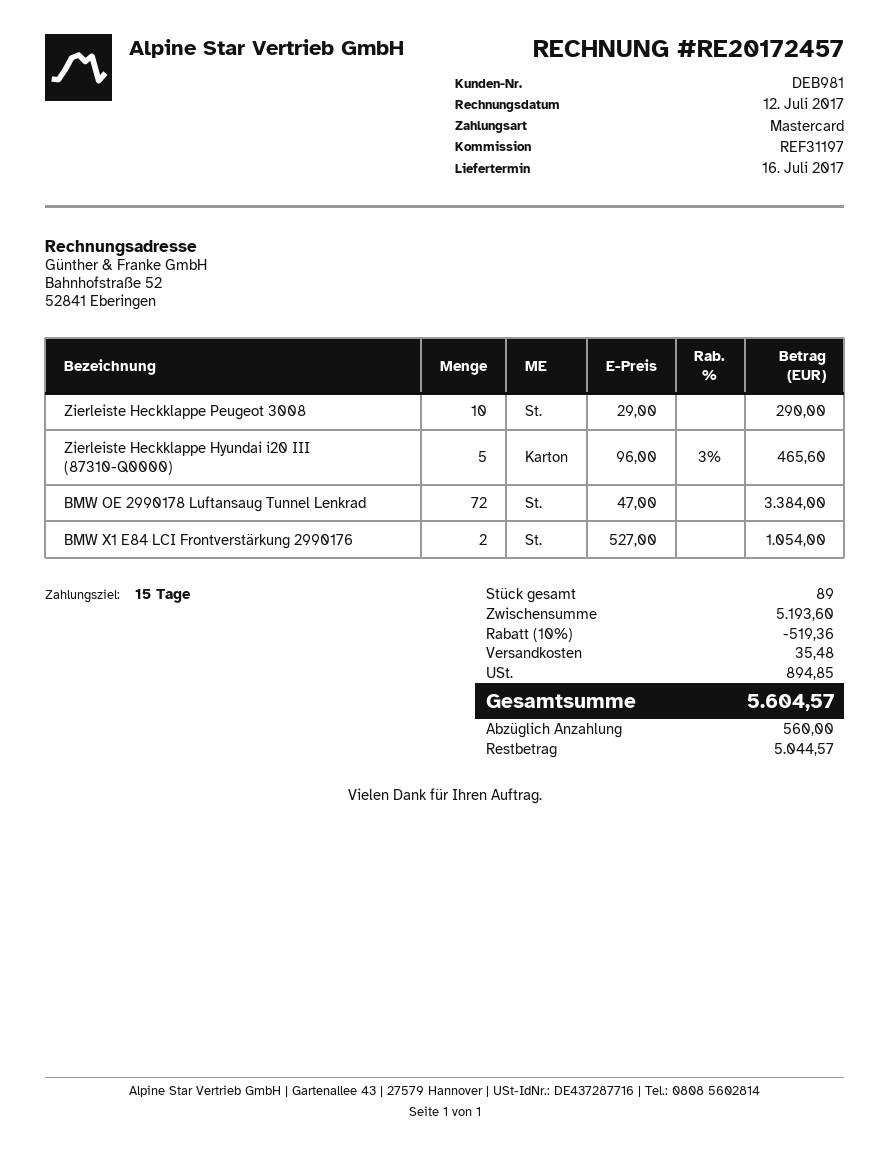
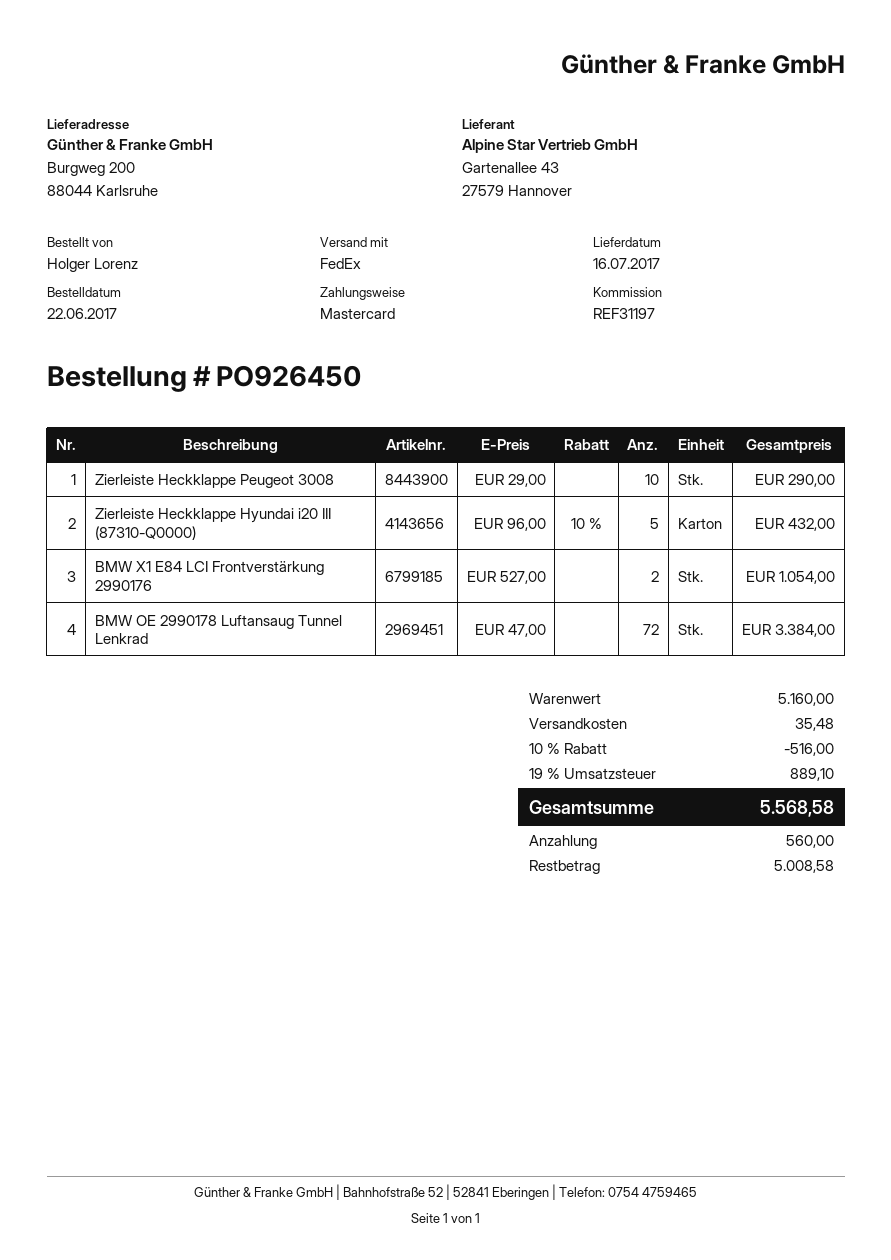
Zierleiste Heckklappe Hyundai i20 III (87310-Q0000): 5 x 96.00 - 3% = 465.60 -> 5 x 96.00 - 10% = 432.00
subtotal: 5193.60 -> 5160.00
discount: 10% = 519.36 -> 10% = 516.00
tax: 894.85 -> 889.10
total: 5604.57 -> 5568.58
balance: 5044.57 -> 5008.58

